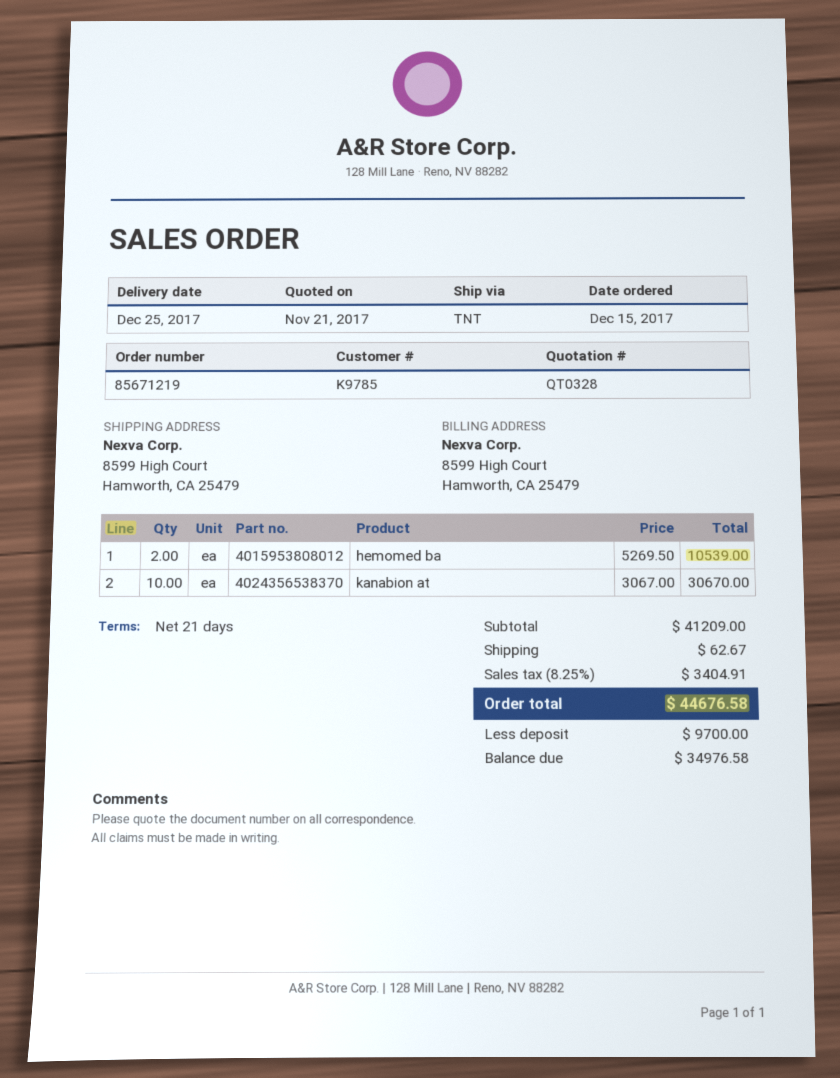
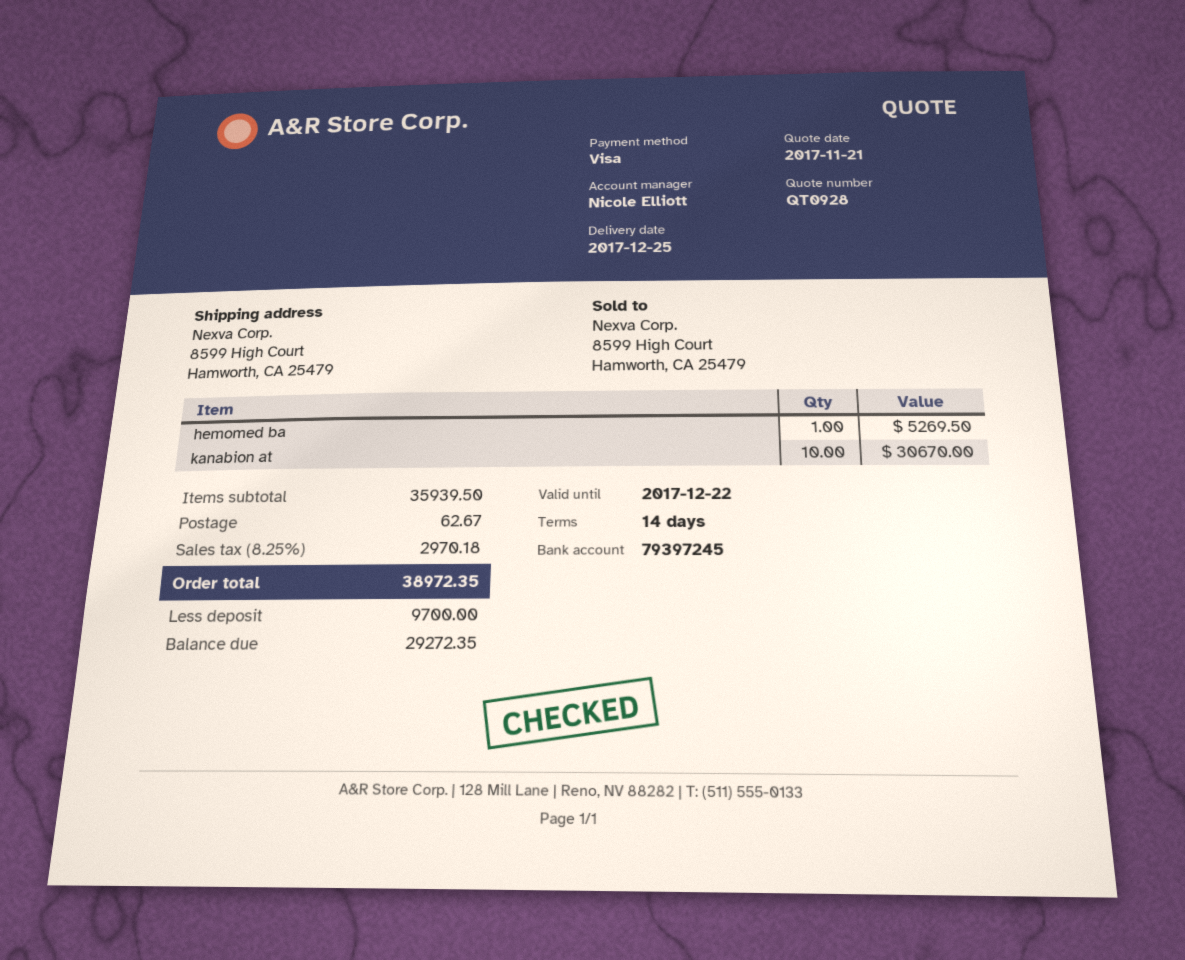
quote number: QT0328 -> QT0928
payment terms: 21 days -> 14 days
hemomed ba: 2 for 10539.00 -> 1 for 5269.50
subtotal: 41209.00 -> 35939.50
tax: 8.25% = 3404.91 -> 8.25% = 2970.18
total: 44676.58 -> 38972.35
balance: 34976.58 -> 29272.35

